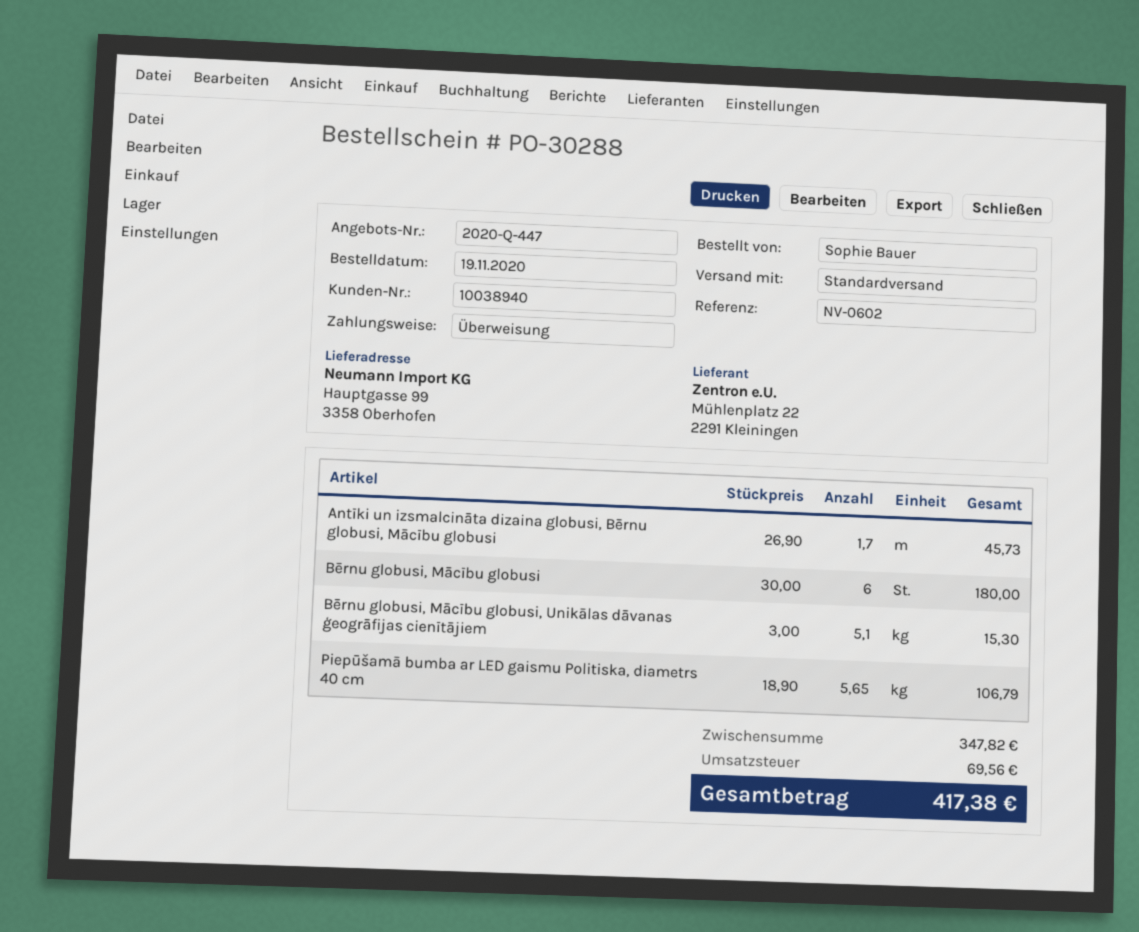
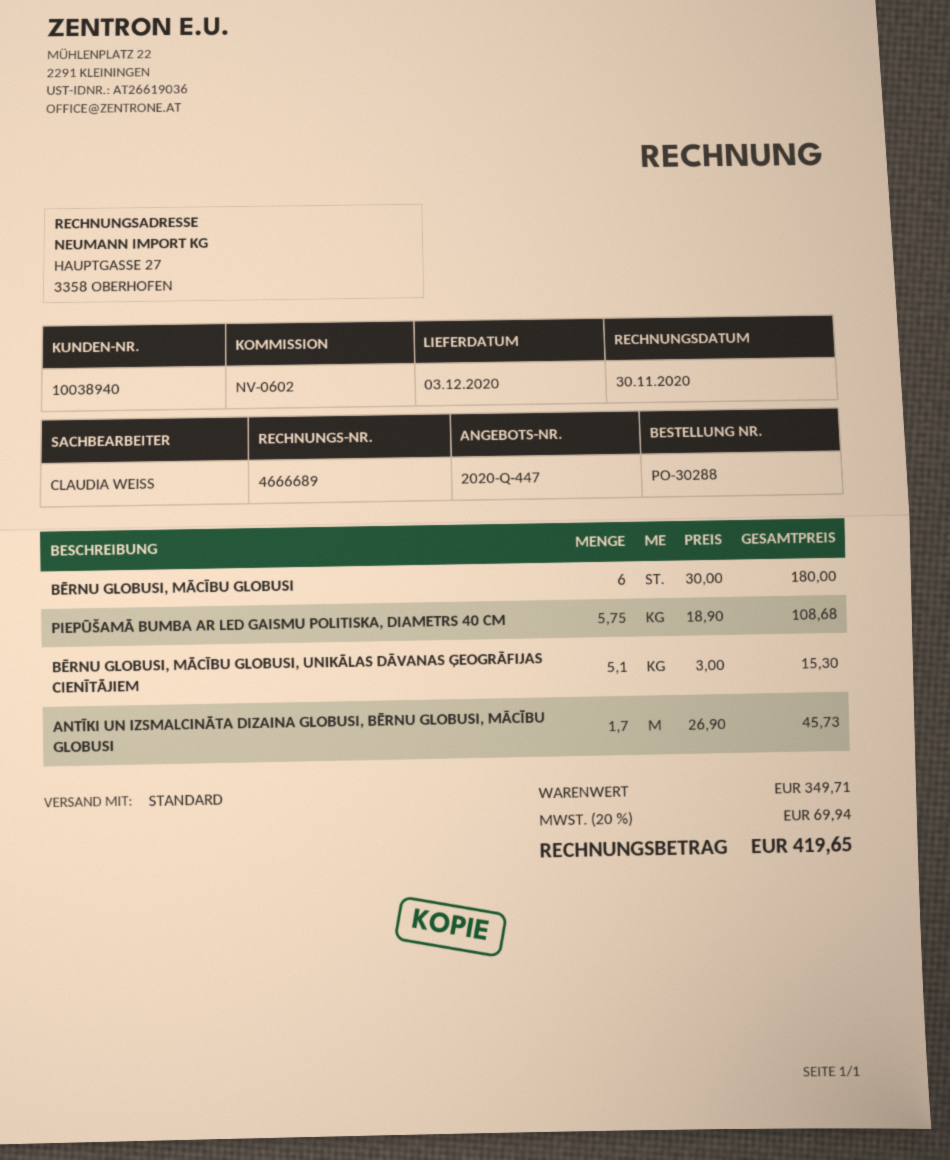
Piepūšamā bumba ar LED gaismu Politiska, diametrs 40 cm: 5.65 x 18.90 = 106.79 -> 5.75 x 18.90 = 108.68
subtotal: 347.82 -> 349.71
tax: 69.56 -> 69.94
total: 417.38 -> 419.65

